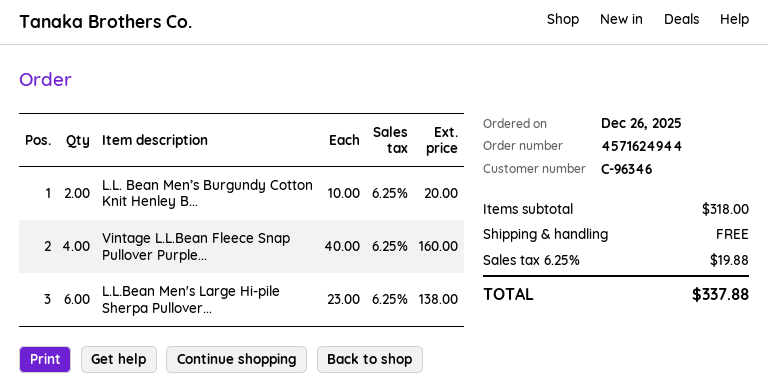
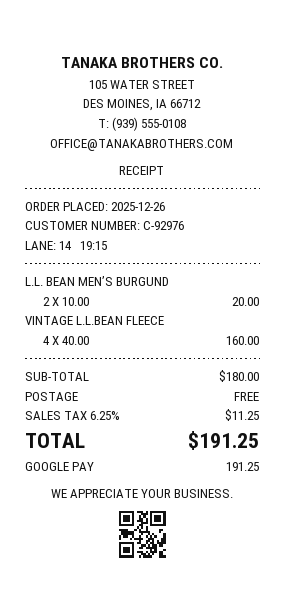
customer number: C-96346 -> C-92976
L.L.Bean Men's Large Hi-pile Sherpa Pullover...: 6 x 23.00 = 138.00 -> none
subtotal: 318.00 -> 180.00
tax: 6.25% = 19.88 -> 6.25% = 11.25
total: 337.88 -> 191.25

